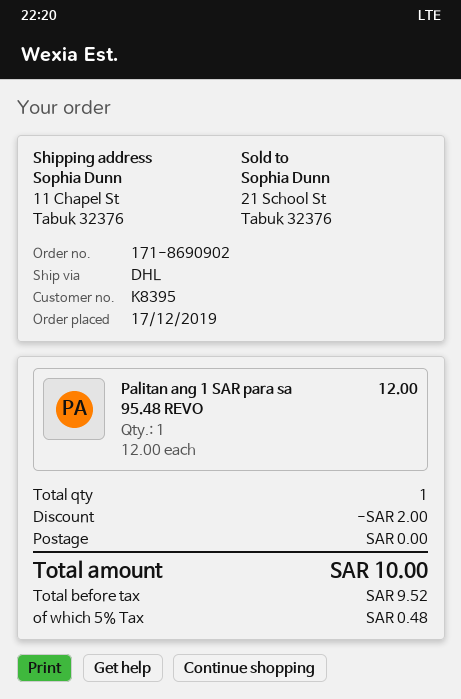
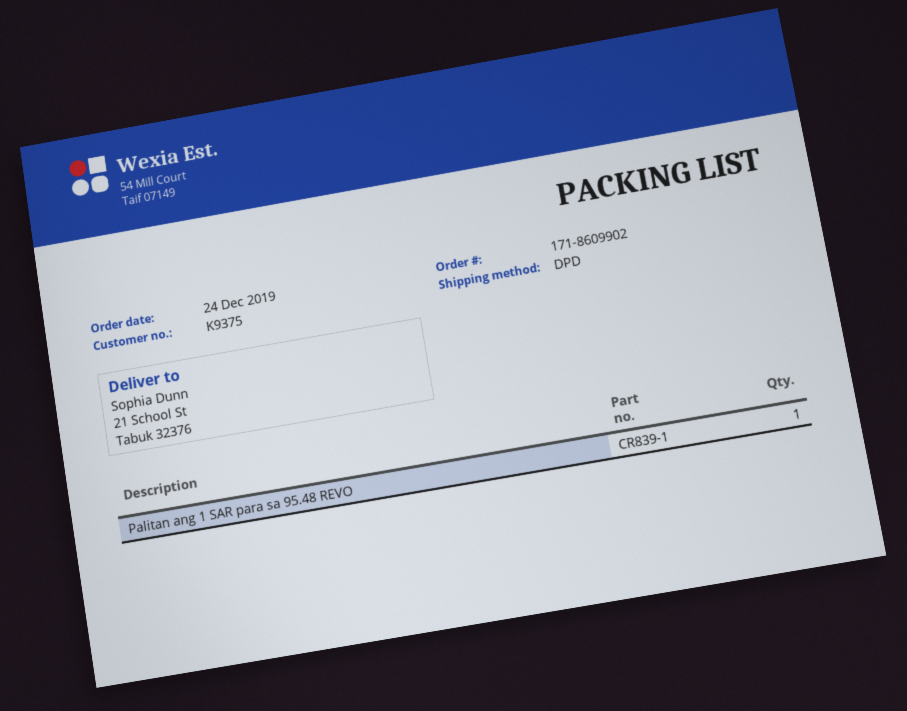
order number: 171-8690902 -> 171-8609902
order date: 2019-12-17 -> 2019-12-24
customer number: K8395 -> K9375
shipping method: DHL -> DPD
ship to: 11 Chapel St, Tabuk 32376 -> 21 School St, Tabuk 32376

